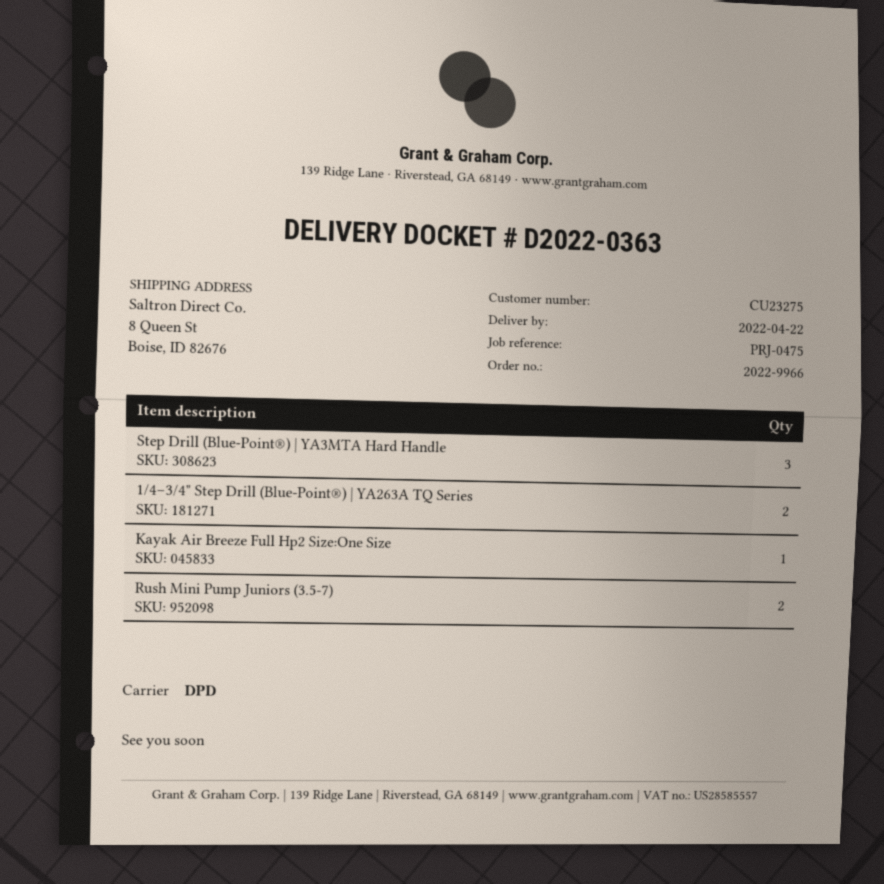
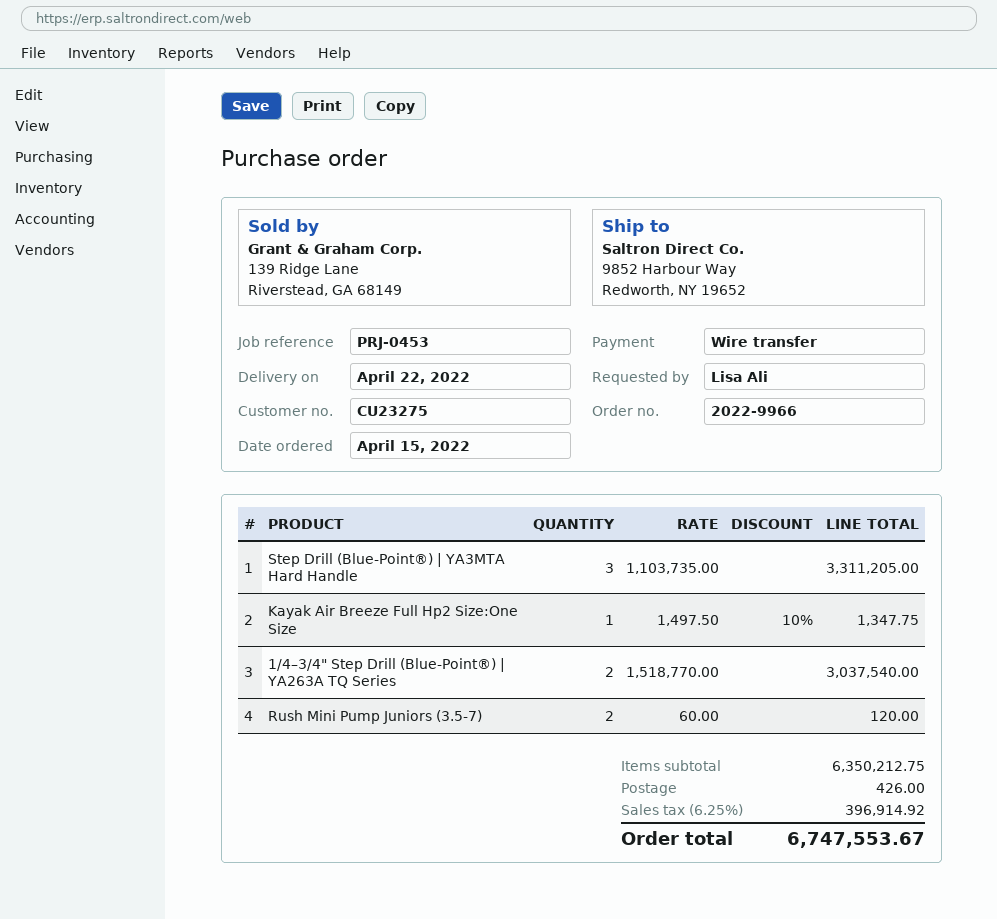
reference: PRJ-0475 -> PRJ-0453
ship to: 8 Queen St, Boise, ID 82676 -> 9852 Harbour Way, Redworth, NY 19652

